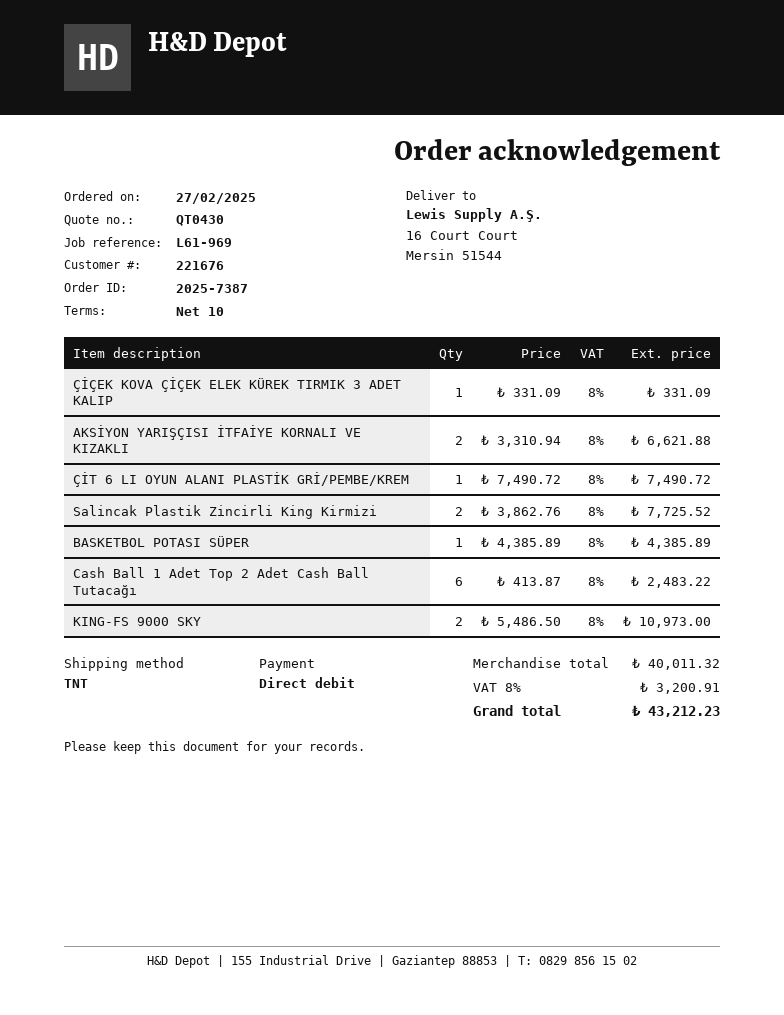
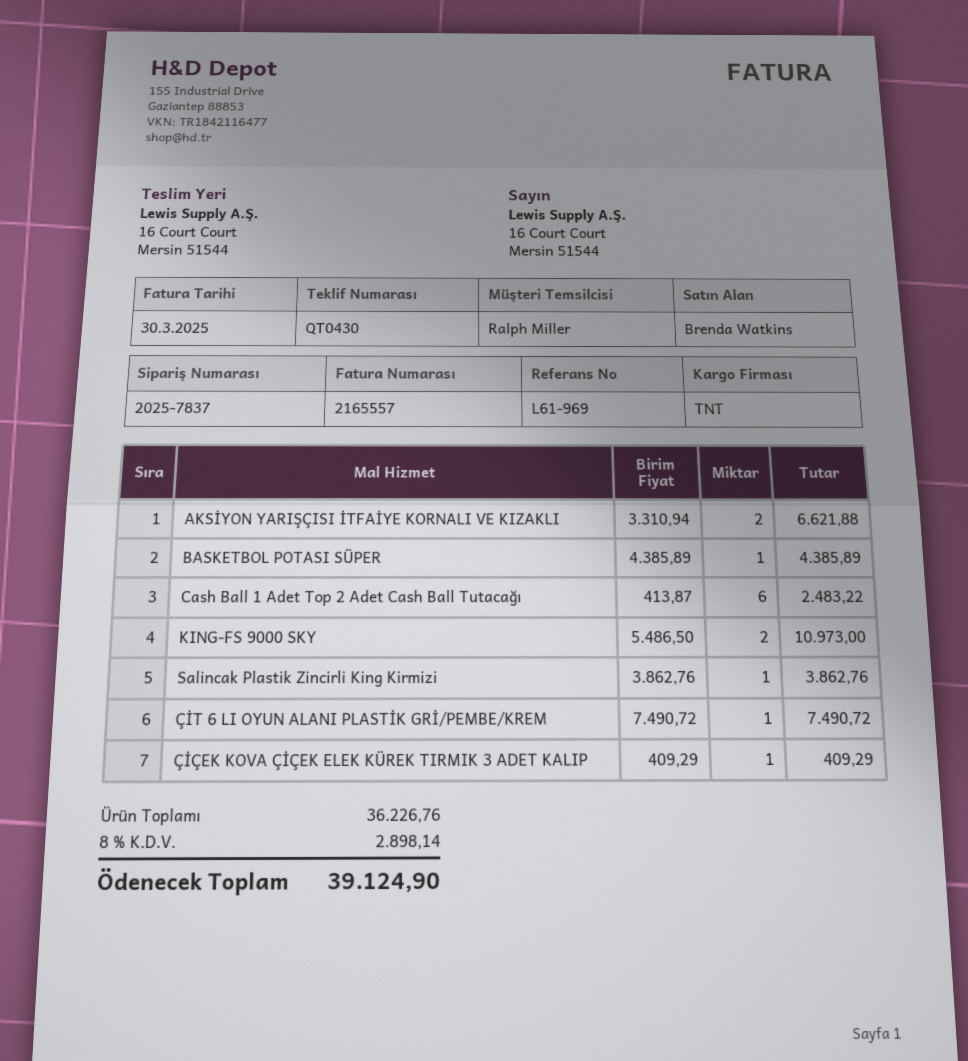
order number: 2025-7387 -> 2025-7837
ÇİÇEK KOVA ÇİÇEK ELEK KÜREK TIRMIK 3 ADET KALIP: 1 x 331.09 = 331.09 -> 1 x 409.29 = 409.29
Salincak Plastik Zincirli King Kirmizi: 2 x 3862.76 = 7725.52 -> 1 x 3862.76 = 3862.76
subtotal: 40011.32 -> 36226.76
tax: 8% = 3200.91 -> 8% = 2898.14
total: 43212.23 -> 39124.90

